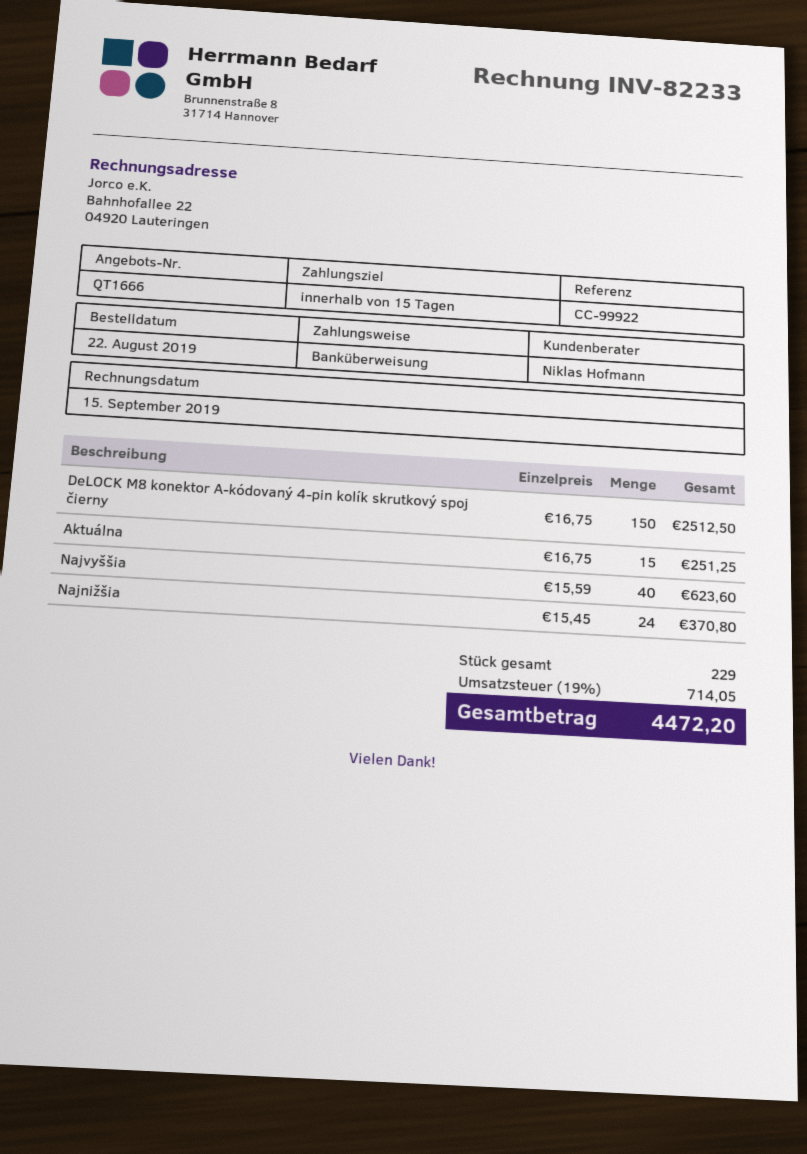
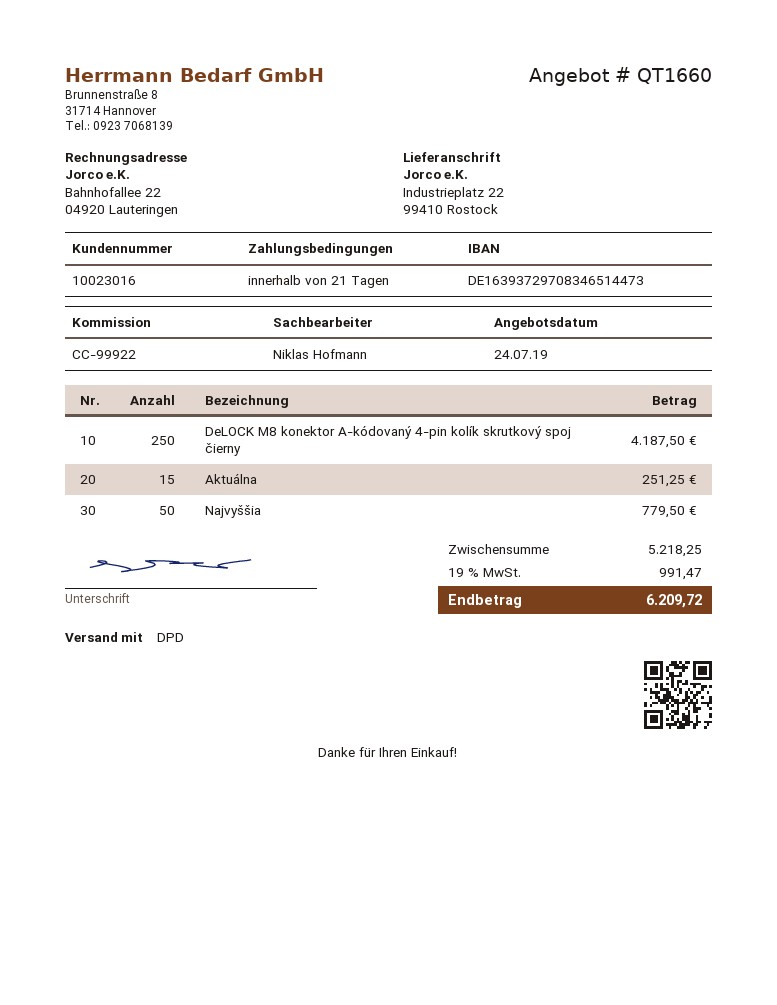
quote number: QT1666 -> QT1660
payment terms: 15 days -> 21 days
DeLOCK M8 konektor A-kódovaný 4-pin kolík skrutkový spoj čierny: 150 for 2512.50 -> 250 for 4187.50
Najvyššia: 40 for 623.60 -> 50 for 779.50
Najnižšia: 24 for 370.80 -> none
tax: 19% = 714.05 -> 19% = 991.47
total: 4472.20 -> 6209.72

